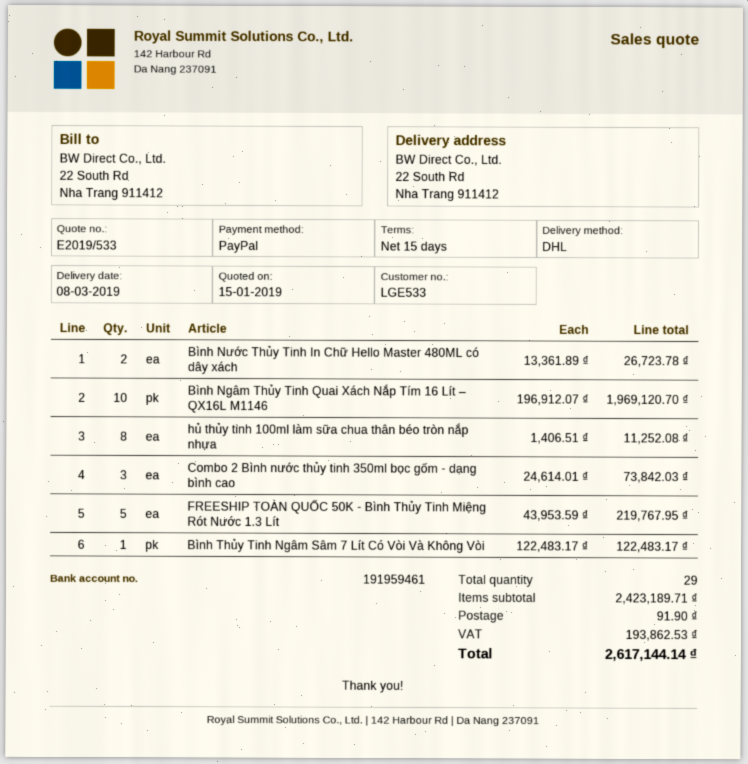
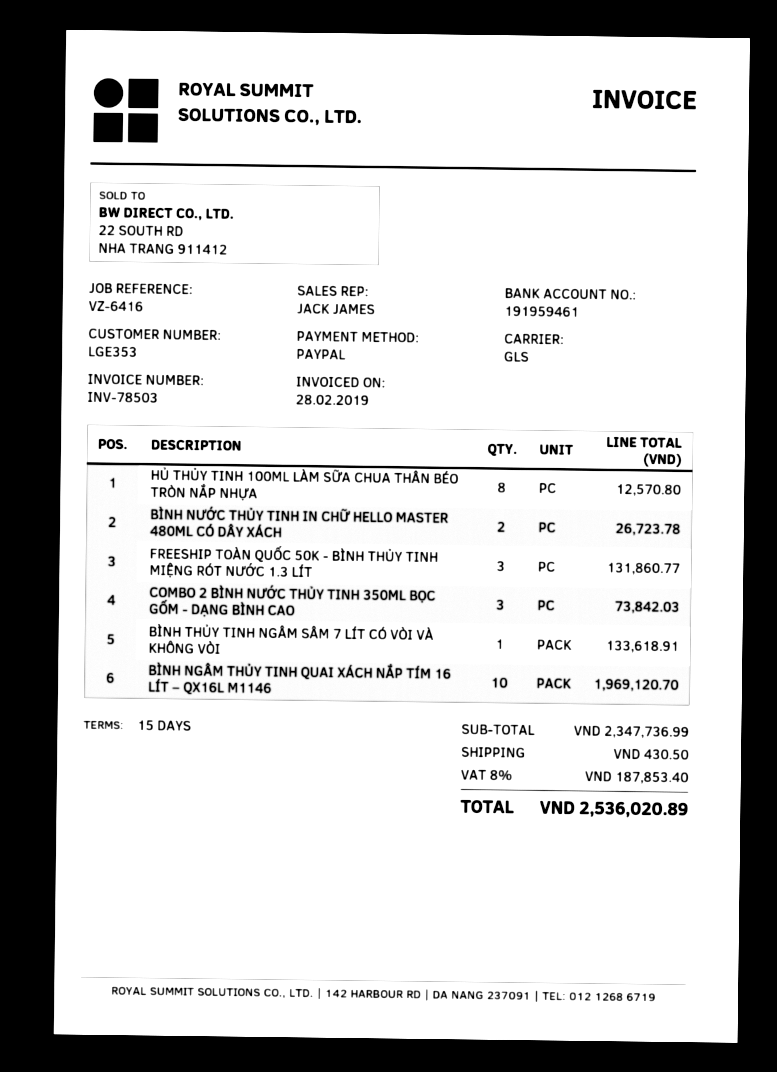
customer number: LGE533 -> LGE353
shipping method: DHL -> GLS
hủ thủy tinh 100ml làm sữa chua thân béo tròn nắp nhựa: 8 for 11252.08 -> 8 for 12570.80
FREESHIP TOÀN QUỐC 50K - Bình Thủy Tinh Miệng Rót Nước 1.3 Lít: 5 for 219767.95 -> 3 for 131860.77
Bình Thủy Tinh Ngâm Sâm 7 Lít Có Vòi Và Không Vòi: 1 for 122483.17 -> 1 for 133618.91
subtotal: 2423189.71 -> 2347736.99
shipping: 91.90 -> 430.50
tax: 193862.53 -> 187853.40
total: 2617144.14 -> 2536020.89

